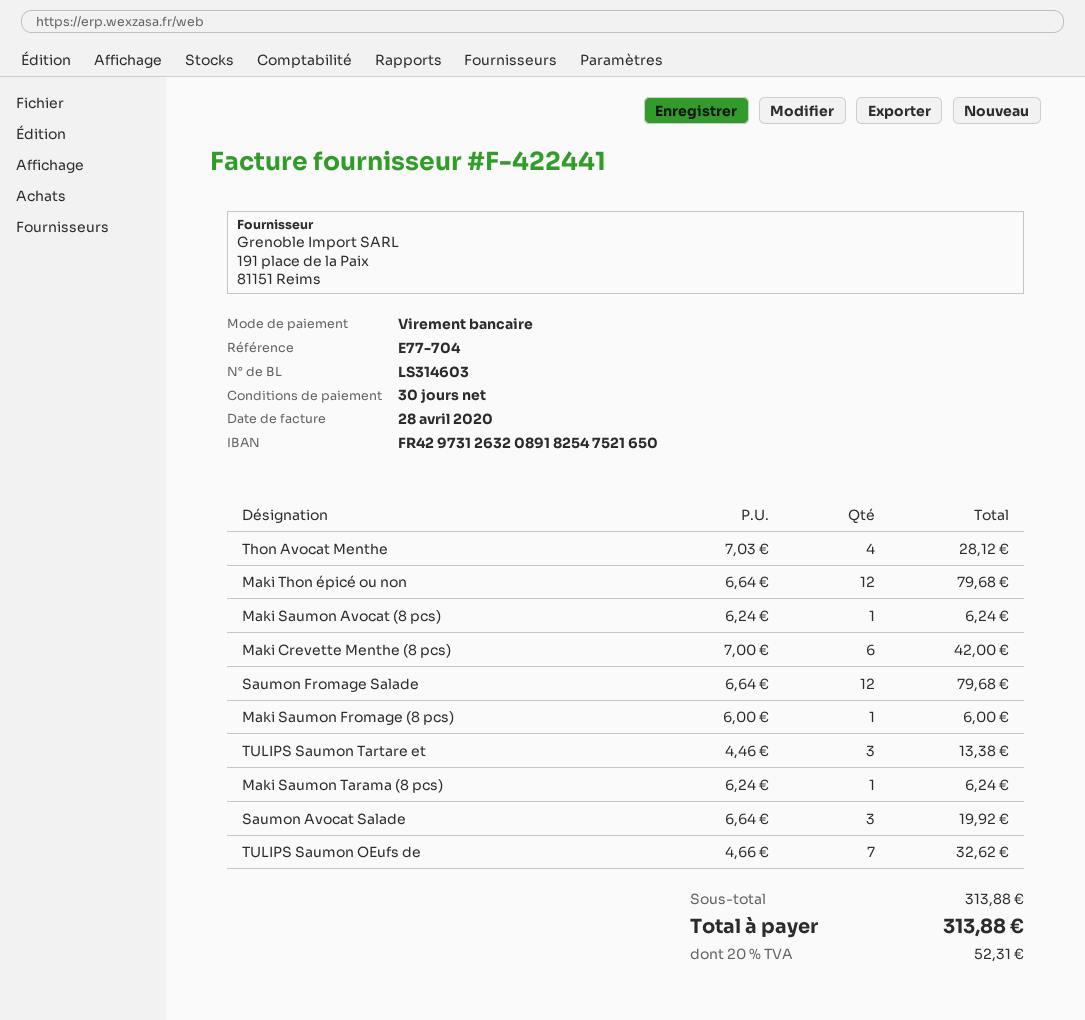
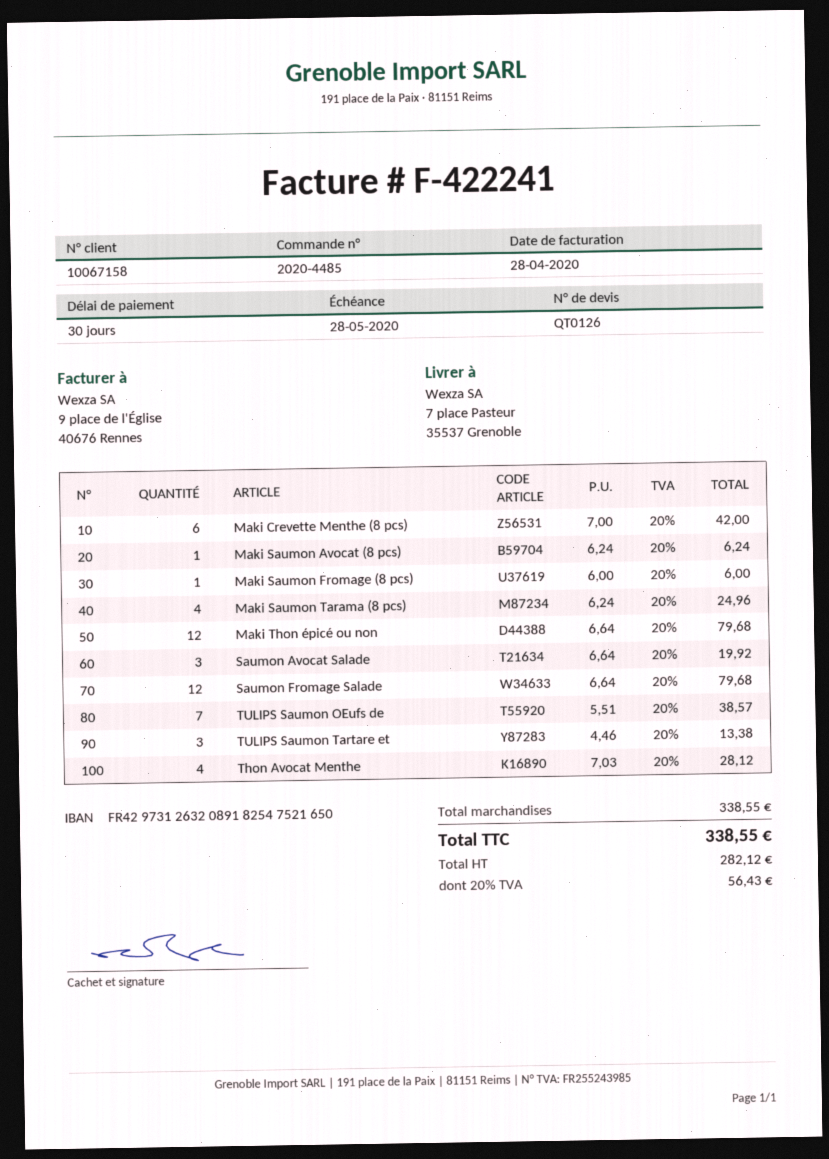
invoice number: F-422441 -> F-422241
Maki Saumon Tarama (8 pcs): 1 x 6.24 = 6.24 -> 4 x 6.24 = 24.96
TULIPS Saumon OEufs de: 7 x 4.66 = 32.62 -> 7 x 5.51 = 38.57
subtotal: 313.88 -> 338.55
tax: 20% = 52.31 -> 20% = 56.43
total: 313.88 -> 338.55

